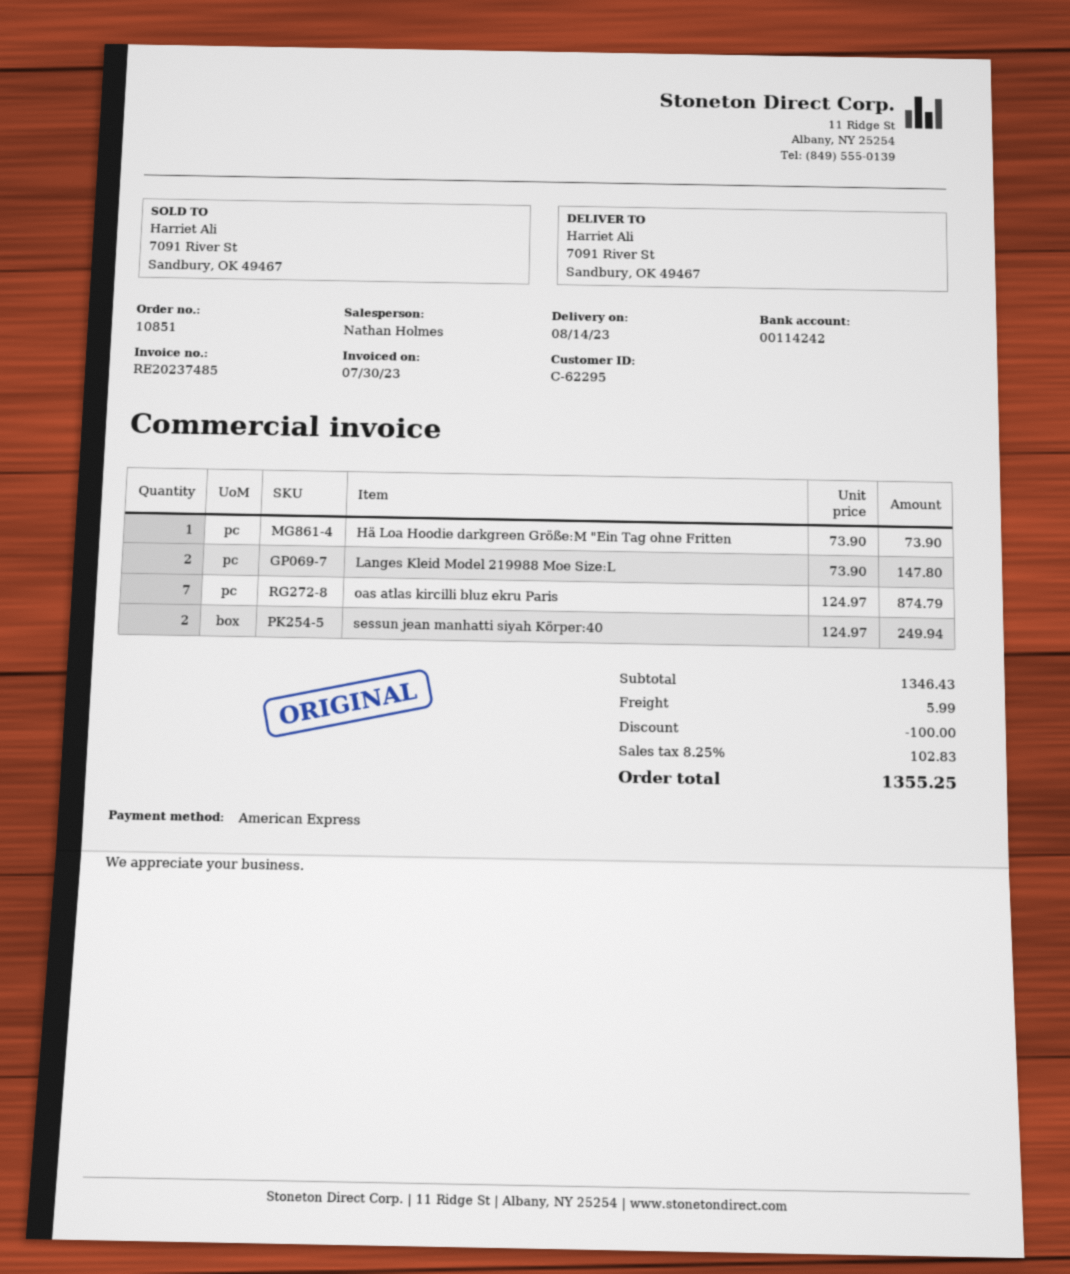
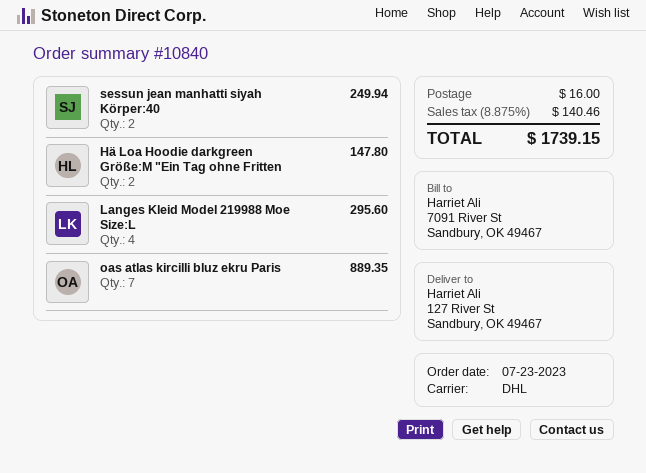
order number: 10851 -> 10840
ship to: 7091 River St, Sandbury, OK 49467 -> 127 River St, Sandbury, OK 49467
Hä Loa Hoodie darkgreen Größe:M "Ein Tag ohne Fritten: 1 for 73.90 -> 2 for 147.80
Langes Kleid Model 219988 Moe Size:L: 2 for 147.80 -> 4 for 295.60
oas atlas kircilli bluz ekru Paris: 7 for 874.79 -> 7 for 889.35
discount: 100.00 -> none
shipping: 5.99 -> 16.00
tax: 8.25% = 102.83 -> 8.875% = 140.46
total: 1355.25 -> 1739.15

